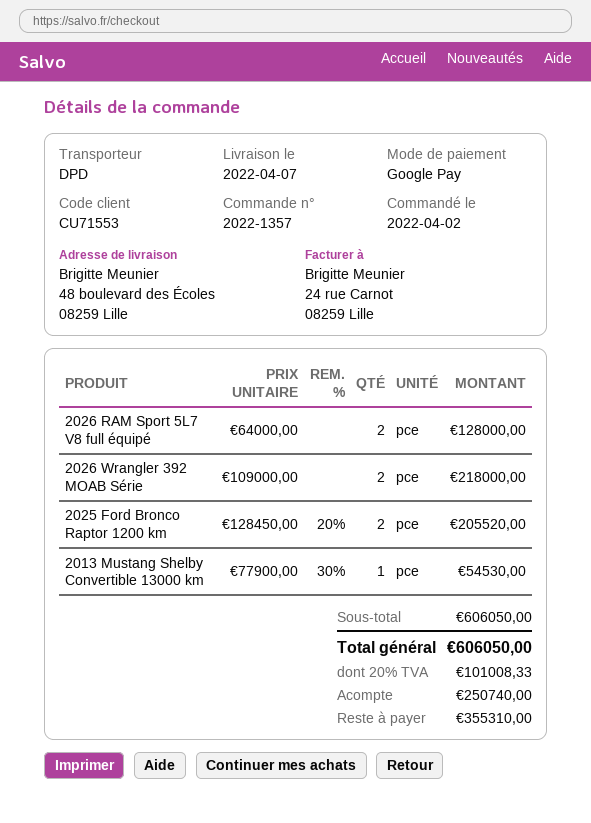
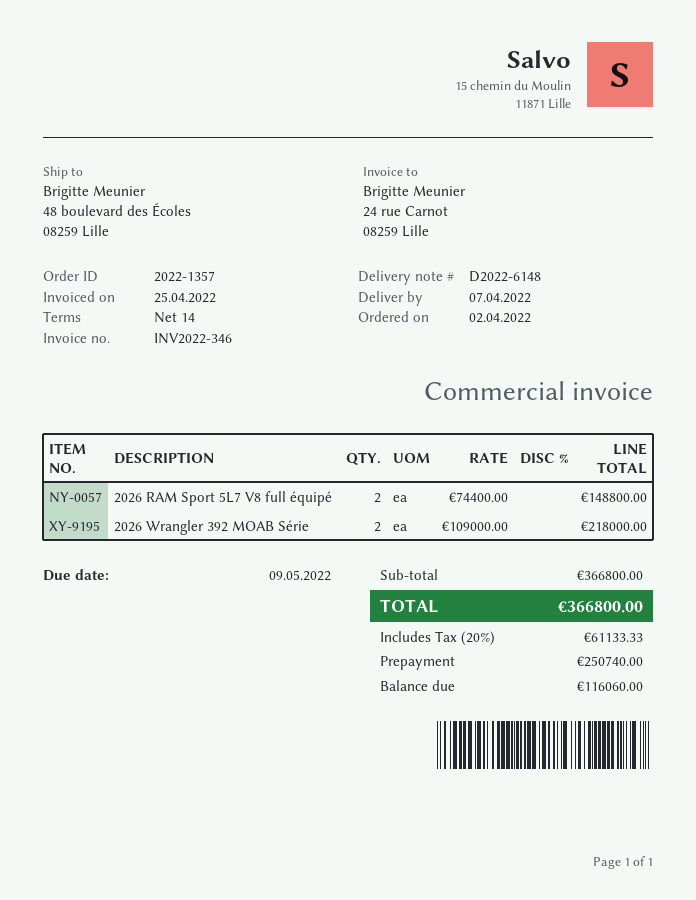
2026 RAM Sport 5L7 V8 full équipé: 2 x 64000.00 = 128000.00 -> 2 x 74400.00 = 148800.00
2025 Ford Bronco Raptor 1200 km: 2 x 128450.00 - 20% = 205520.00 -> none
2013 Mustang Shelby Convertible 13000 km: 1 x 77900.00 - 30% = 54530.00 -> none
subtotal: 606050.00 -> 366800.00
tax: 20% = 101008.33 -> 20% = 61133.33
total: 606050.00 -> 366800.00
balance: 355310.00 -> 116060.00

